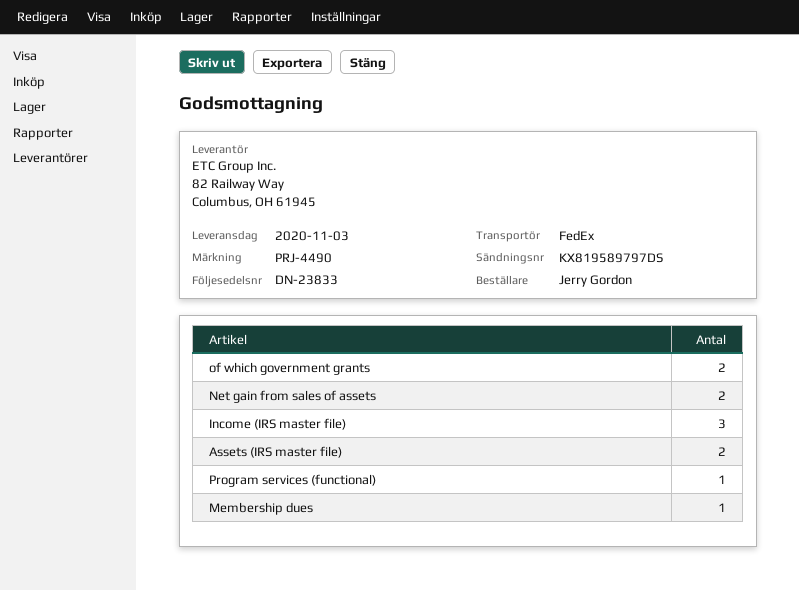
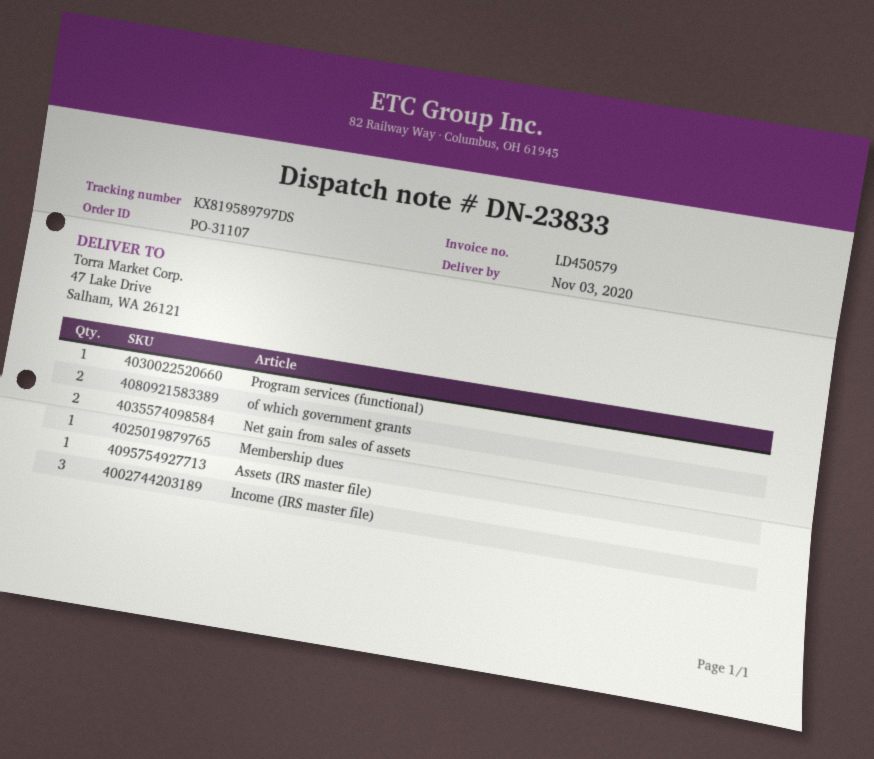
Assets (IRS master file): 2 -> 1

